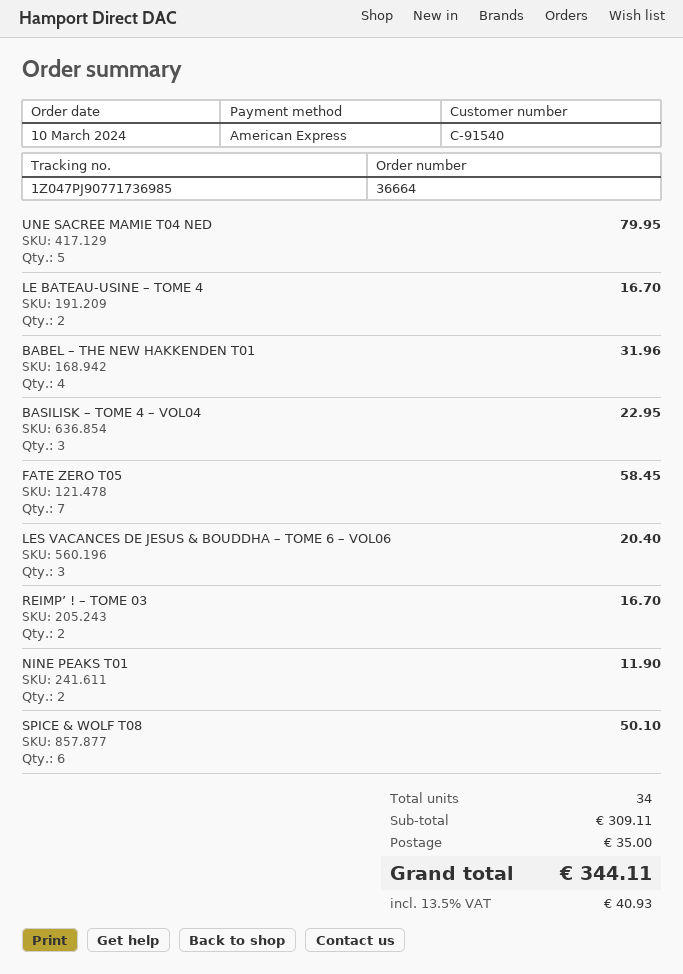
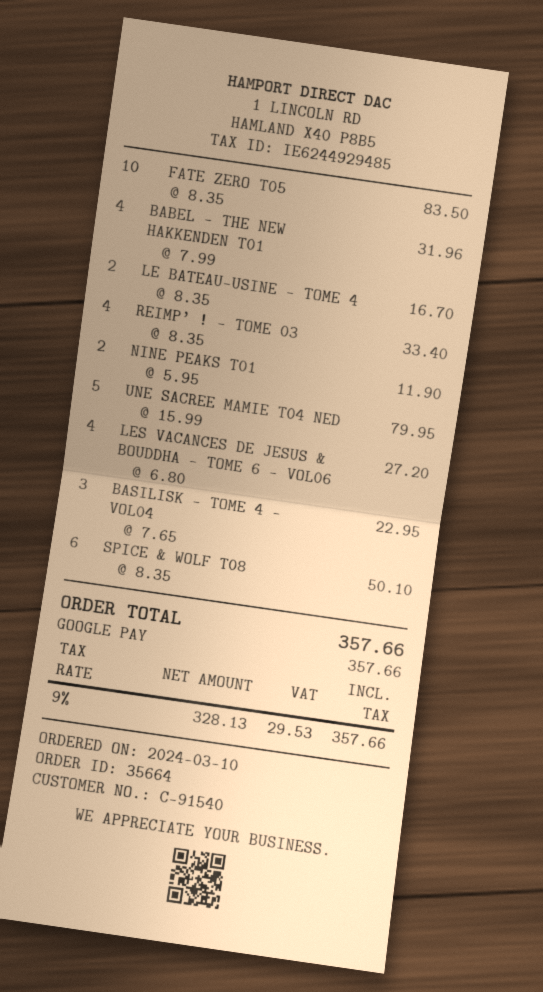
order number: 36664 -> 35664
payment method: American Express -> Google Pay
FATE ZERO T05: 7 for 58.45 -> 10 for 83.50
LES VACANCES DE JESUS & BOUDDHA – TOME 6 – VOL06: 3 for 20.40 -> 4 for 27.20
REIMP’ ! – TOME 03: 2 for 16.70 -> 4 for 33.40
shipping: 35.00 -> none
tax: 13.5% = 40.93 -> 9% = 29.53
total: 344.11 -> 357.66

